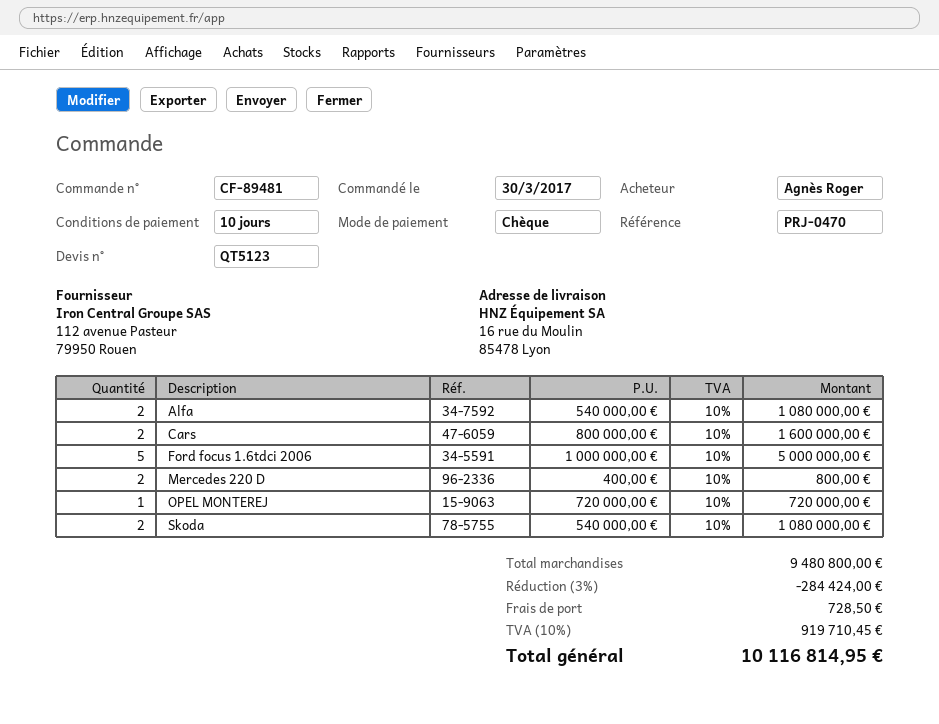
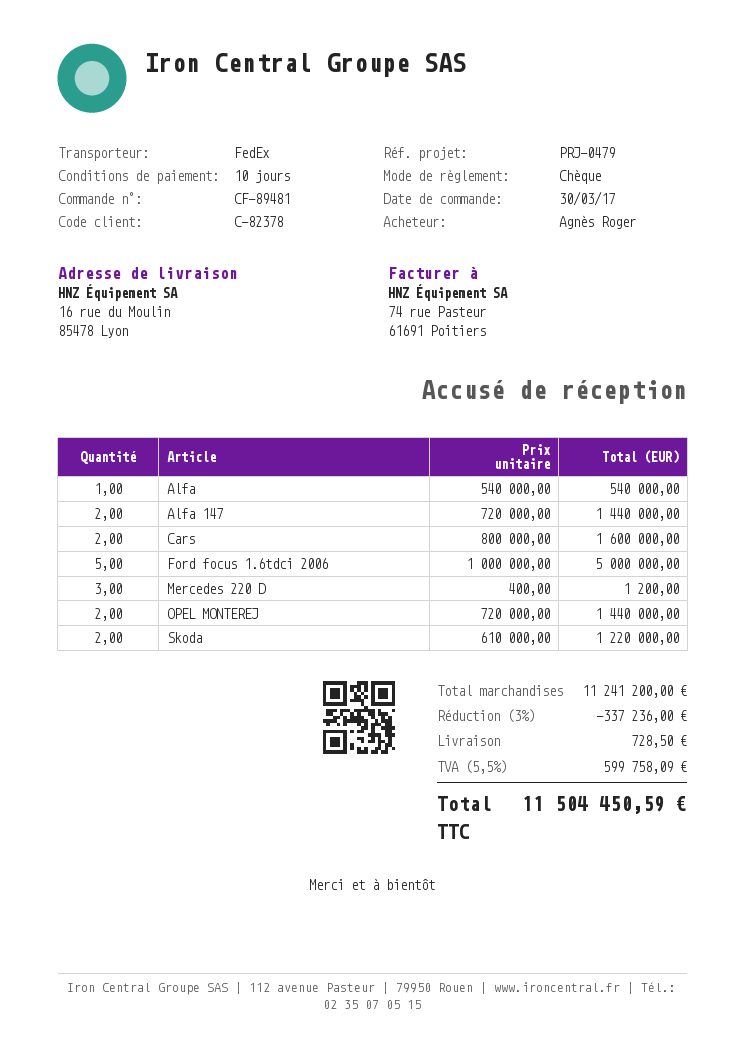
reference: PRJ-0470 -> PRJ-0479
Alfa: 2 x 540000.00 = 1080000.00 -> 1 x 540000.00 = 540000.00
Mercedes 220 D: 2 x 400.00 = 800.00 -> 3 x 400.00 = 1200.00
OPEL MONTEREJ: 1 x 720000.00 = 720000.00 -> 2 x 720000.00 = 1440000.00
Skoda: 2 x 540000.00 = 1080000.00 -> 2 x 610000.00 = 1220000.00
Alfa 147: none -> 2 x 720000.00 = 1440000.00
subtotal: 9480800.00 -> 11241200.00
discount: 3% = 284424.00 -> 3% = 337236.00
tax: 10% = 919710.45 -> 5.5% = 599758.09
total: 10116814.95 -> 11504450.59

